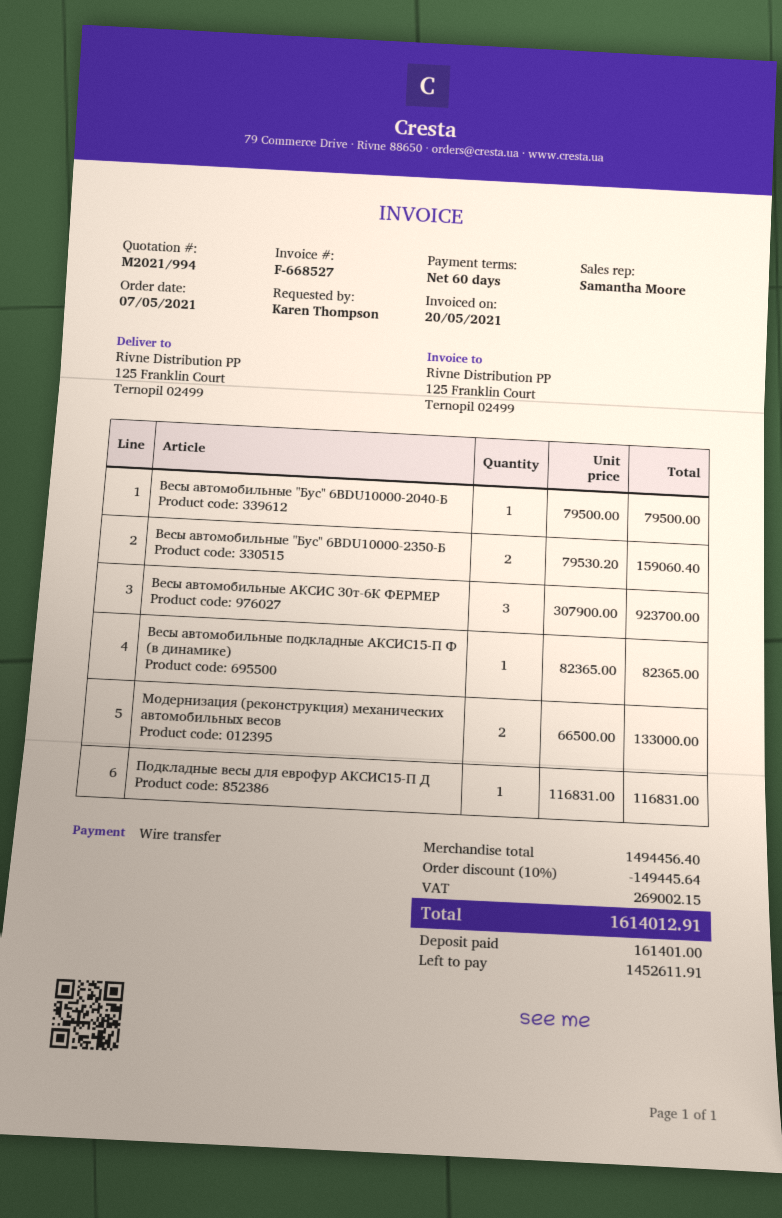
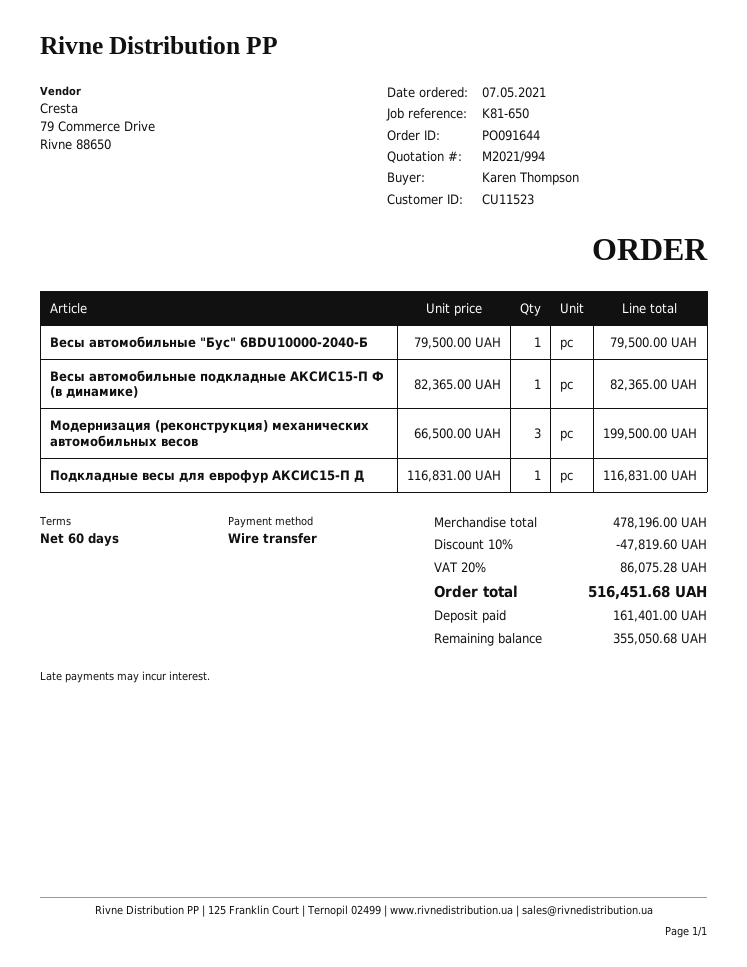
Весы автомобильные "Бус" 6BDU10000-2350-Б: 2 x 79530.20 = 159060.40 -> none
Весы автомобильные АКСИС 30т-6К ФЕРМЕР: 3 x 307900.00 = 923700.00 -> none
Модернизация (реконструкция) механических автомобильных весов: 2 x 66500.00 = 133000.00 -> 3 x 66500.00 = 199500.00
subtotal: 1494456.40 -> 478196.00
discount: 10% = 149445.64 -> 10% = 47819.60
tax: 269002.15 -> 86075.28
total: 1614012.91 -> 516451.68
balance: 1452611.91 -> 355050.68

